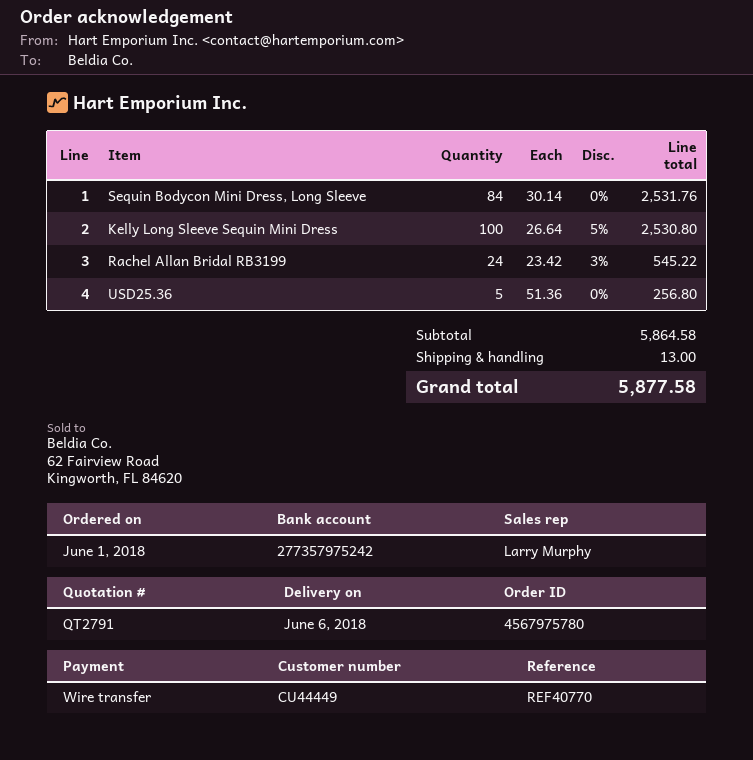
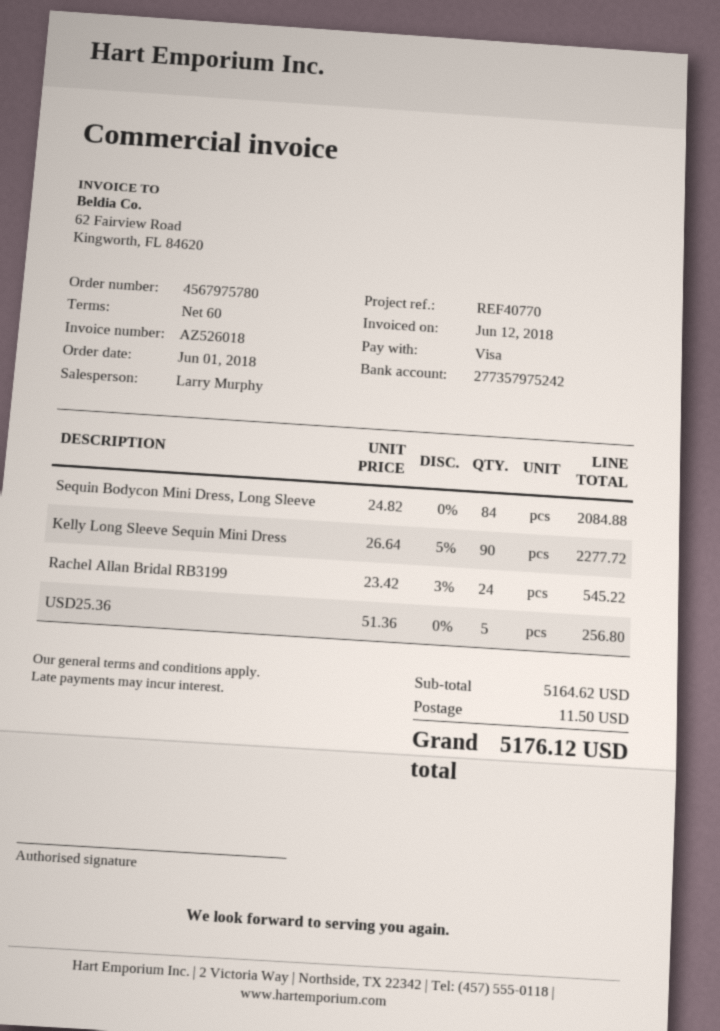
payment method: bank transfer -> Visa
Sequin Bodycon Mini Dress, Long Sleeve: 84 x 30.14 = 2531.76 -> 84 x 24.82 = 2084.88
Kelly Long Sleeve Sequin Mini Dress: 100 x 26.64 - 5% = 2530.80 -> 90 x 26.64 - 5% = 2277.72
subtotal: 5864.58 -> 5164.62
shipping: 13.00 -> 11.50
total: 5877.58 -> 5176.12

